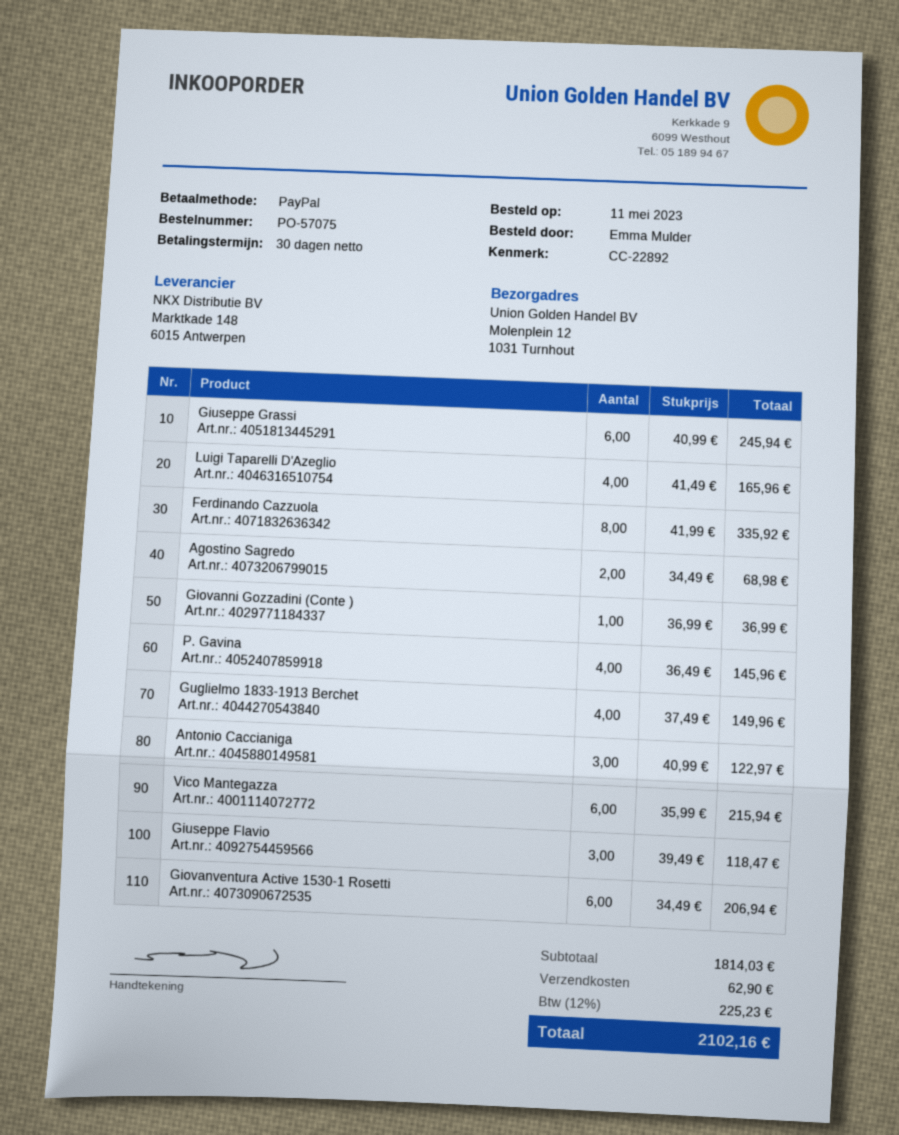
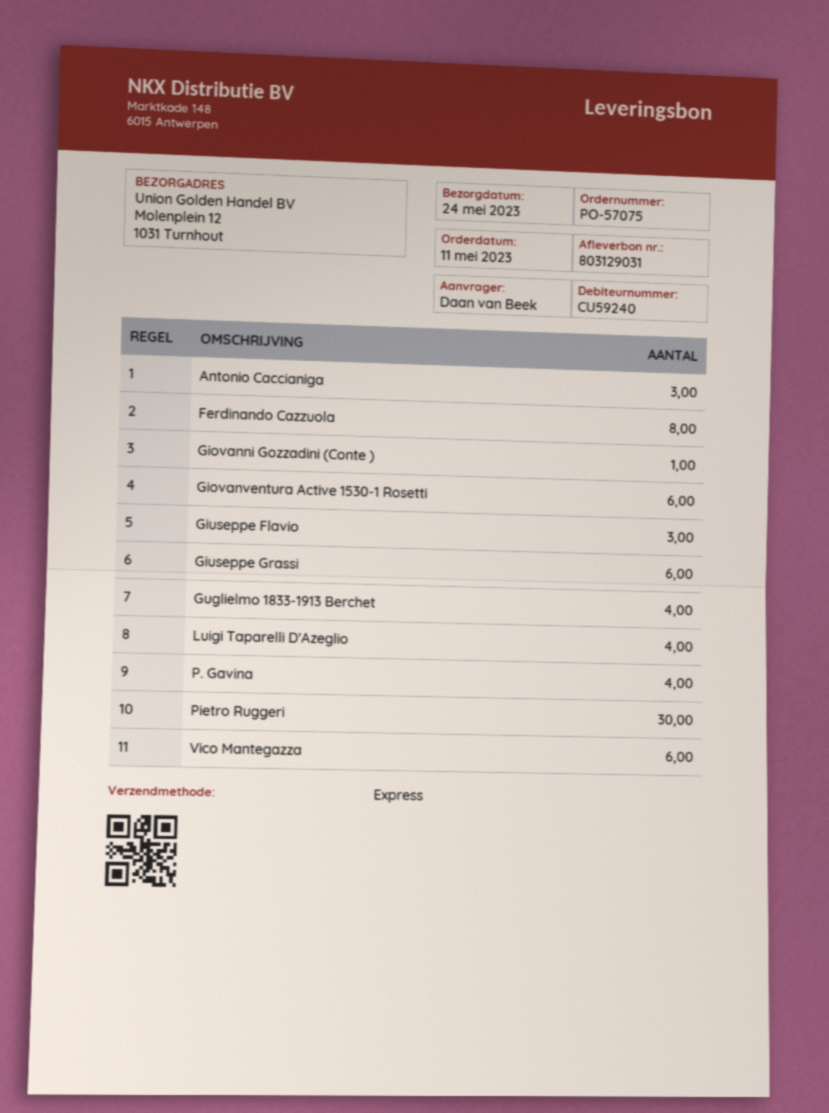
ordered by: Emma Mulder -> Daan van Beek
Agostino Sagredo: 2 -> none
Pietro Ruggeri: none -> 30

